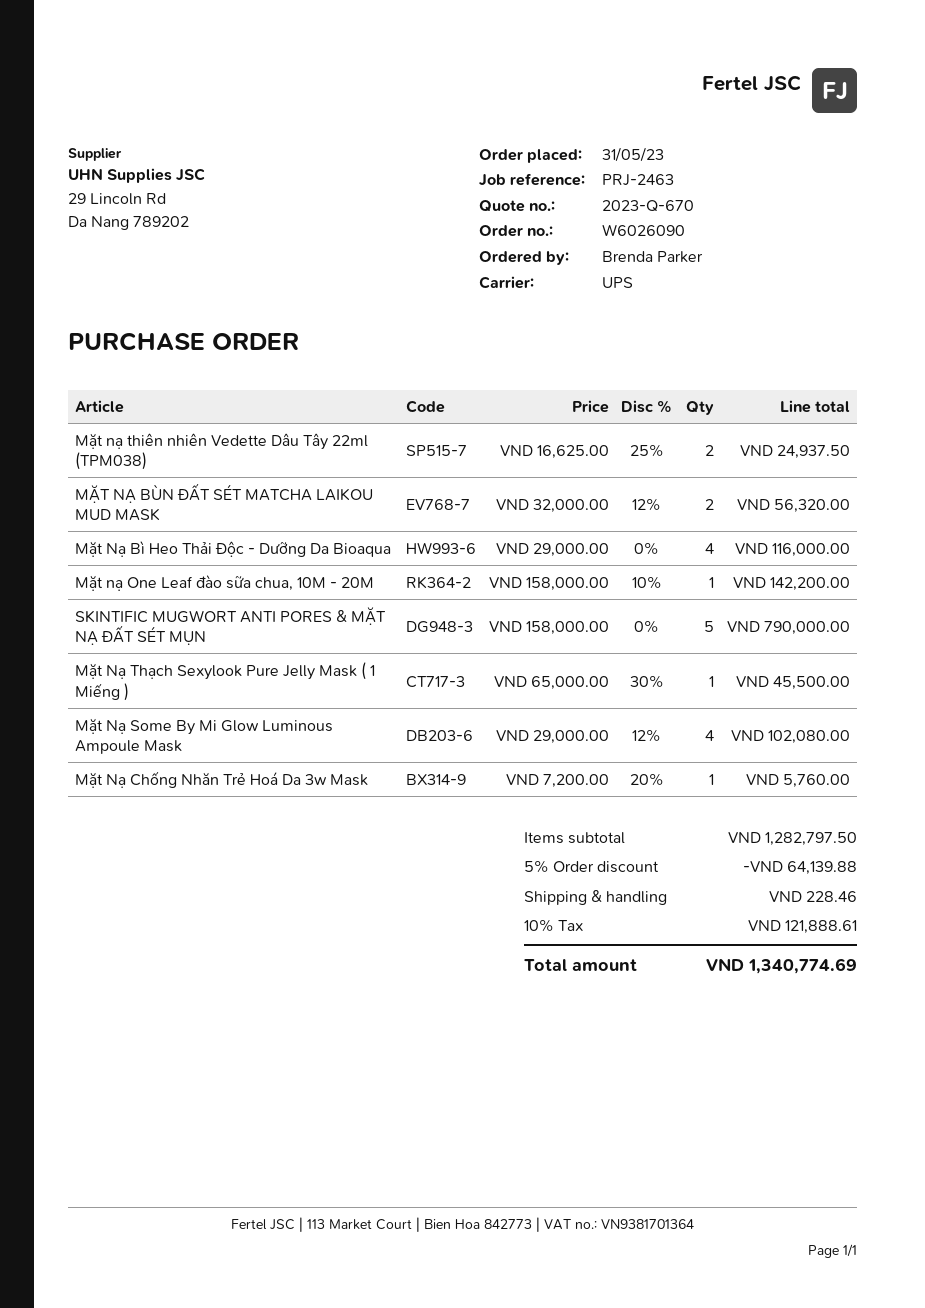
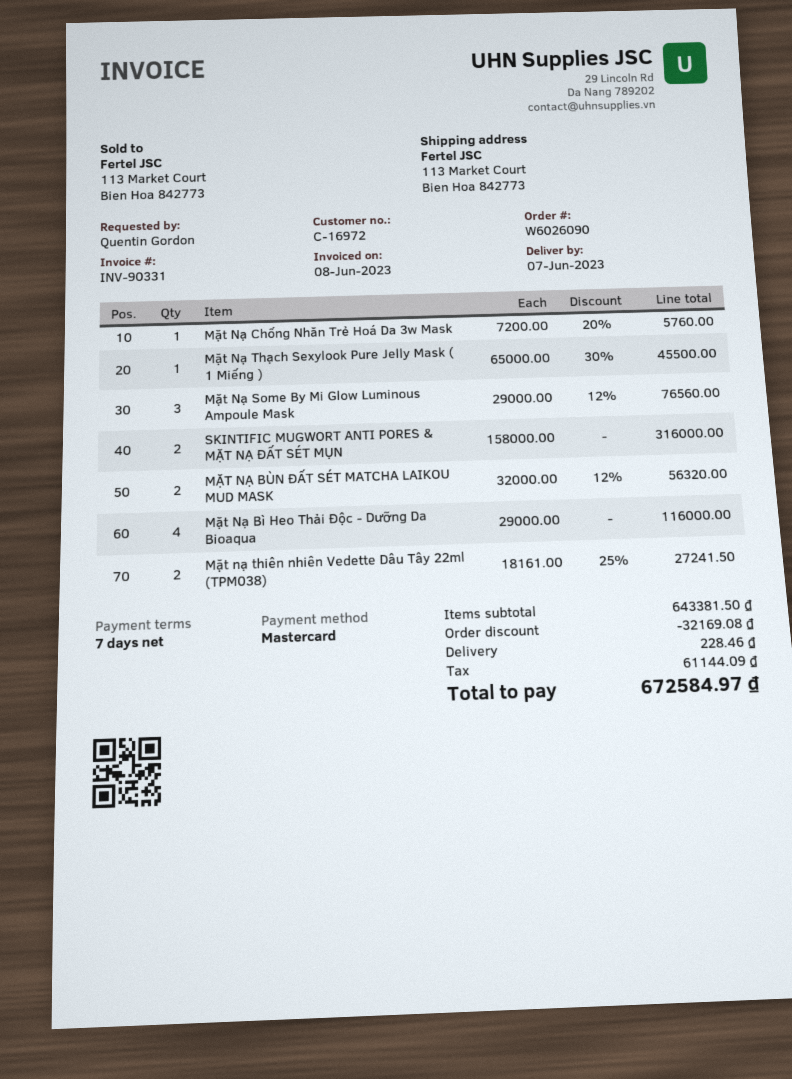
ordered by: Brenda Parker -> Quentin Gordon
Mặt nạ thiên nhiên Vedette Dâu Tây 22ml (TPM038): 2 x 16625.00 - 25% = 24937.50 -> 2 x 18161.00 - 25% = 27241.50
Mặt nạ One Leaf đào sữa chua, 10M - 20M: 1 x 158000.00 - 10% = 142200.00 -> none
SKINTIFIC MUGWORT ANTI PORES & MẶT NẠ ĐẤT SÉT MỤN: 5 x 158000.00 = 790000.00 -> 2 x 158000.00 = 316000.00
Mặt Nạ Some By Mi Glow Luminous Ampoule Mask: 4 x 29000.00 - 12% = 102080.00 -> 3 x 29000.00 - 12% = 76560.00
subtotal: 1282797.50 -> 643381.50
discount: 64139.88 -> 32169.08
tax: 121888.61 -> 61144.09
total: 1340774.69 -> 672584.97

